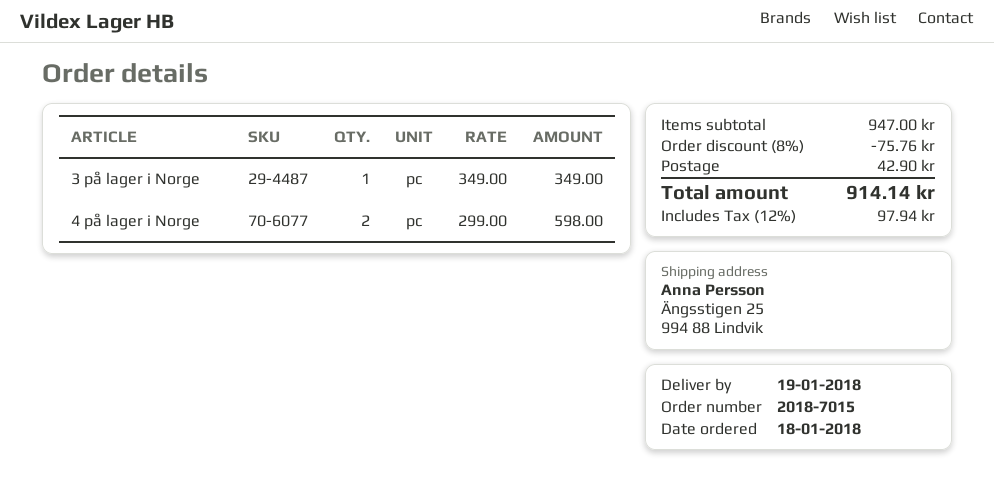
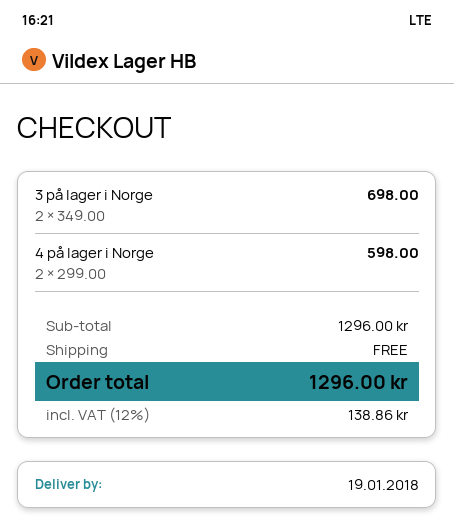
3 på lager i Norge: 1 x 349.00 = 349.00 -> 2 x 349.00 = 698.00
subtotal: 947.00 -> 1296.00
discount: 8% = 75.76 -> none
shipping: 42.90 -> 0.00
tax: 12% = 97.94 -> 12% = 138.86
total: 914.14 -> 1296.00

